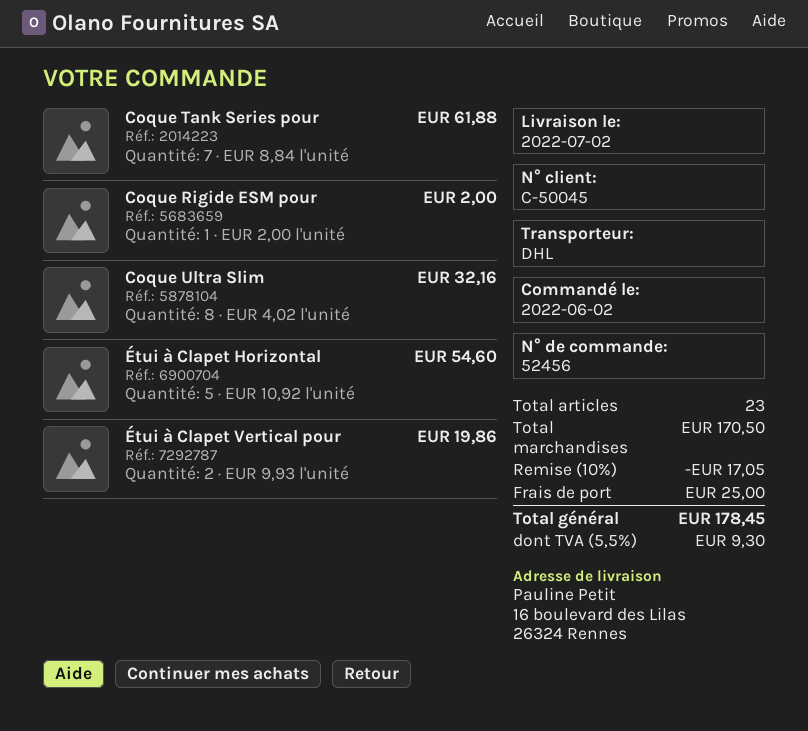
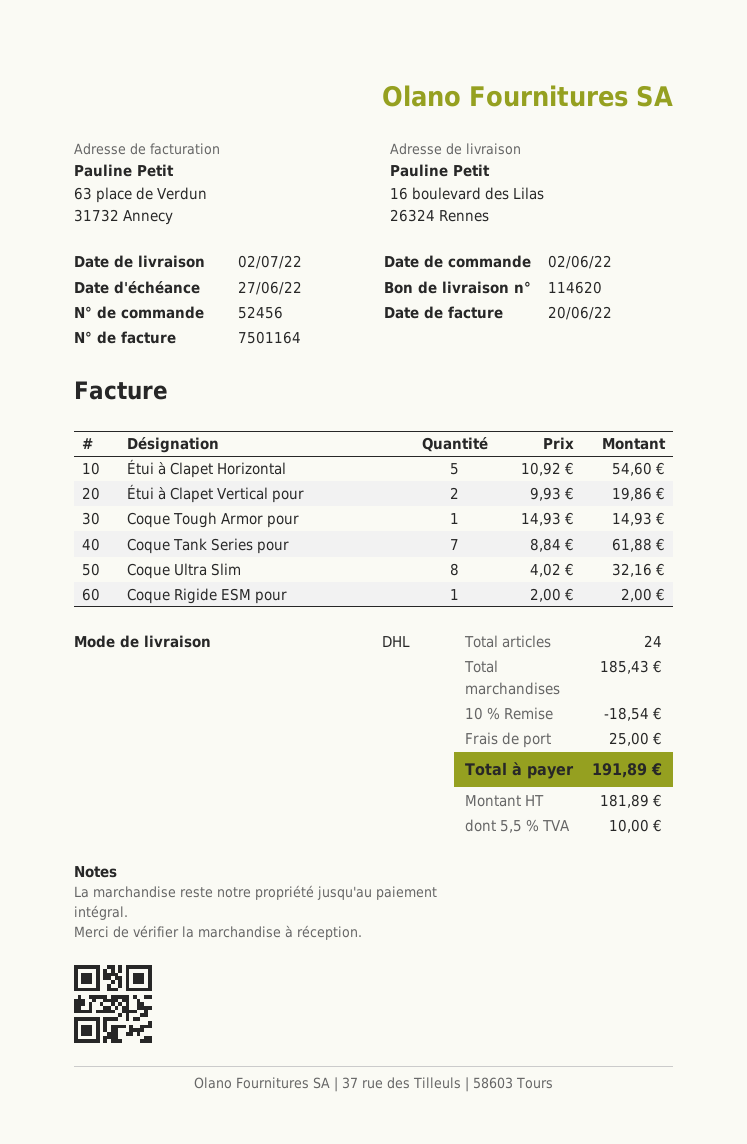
Coque Tough Armor pour: none -> 1 x 14.93 = 14.93
total quantity: 23 -> 24
subtotal: 170.50 -> 185.43
discount: 10% = 17.05 -> 10% = 18.54
tax: 5.5% = 9.30 -> 5.5% = 10.00
total: 178.45 -> 191.89

